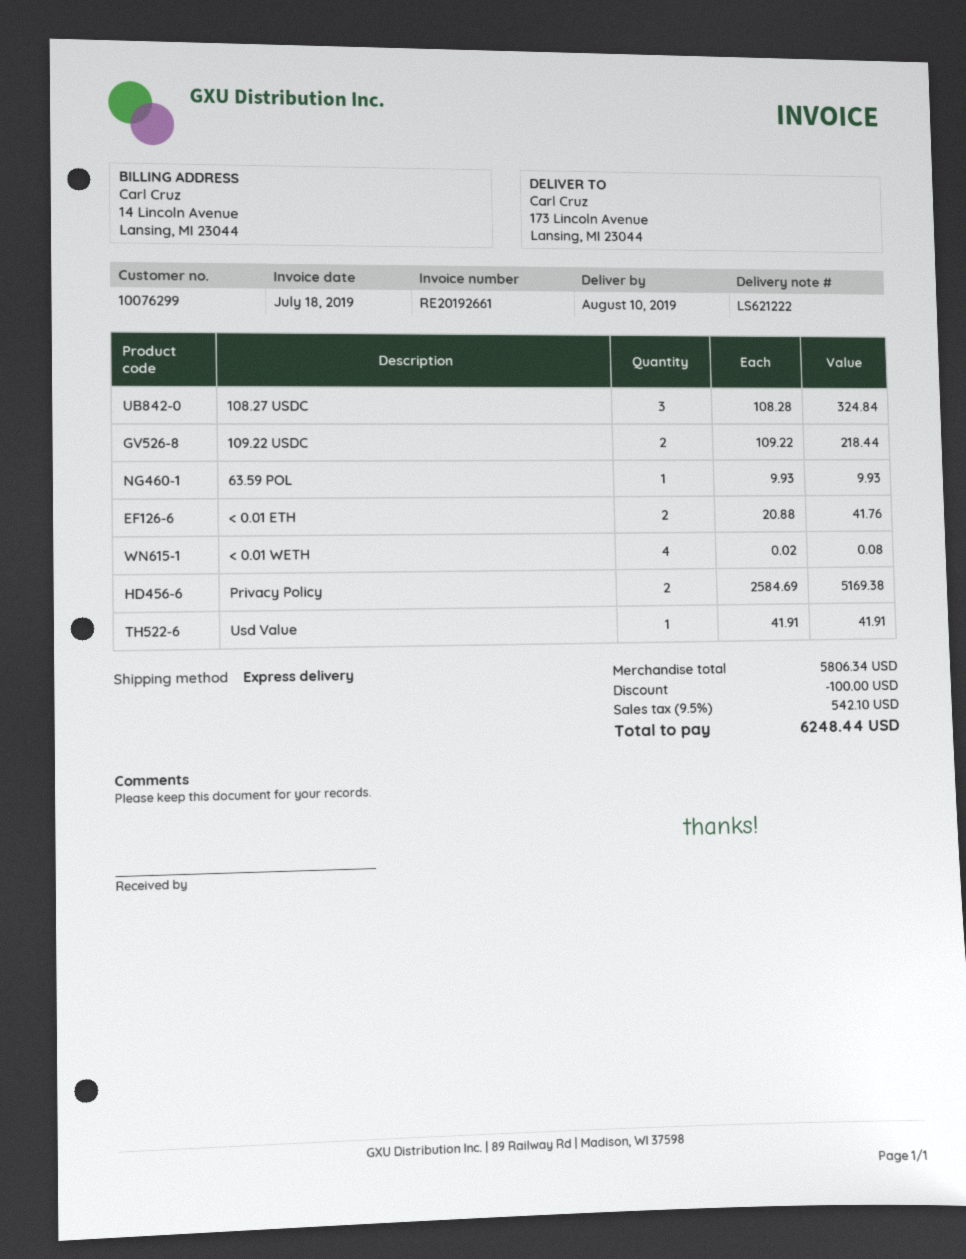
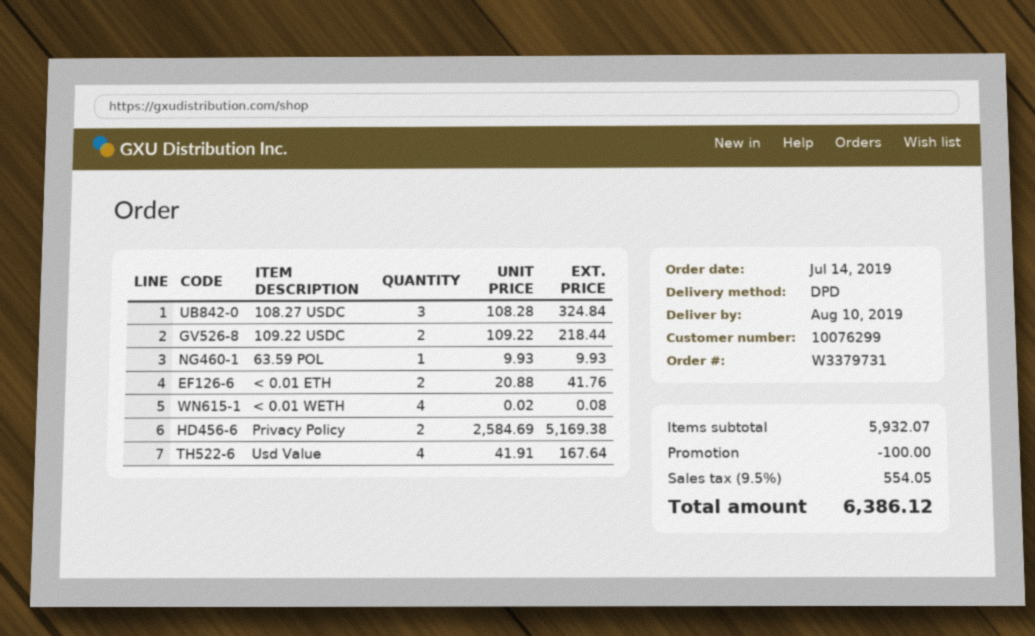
shipping method: express -> DPD
Usd Value: 1 x 41.91 = 41.91 -> 4 x 41.91 = 167.64
subtotal: 5806.34 -> 5932.07
tax: 9.5% = 542.10 -> 9.5% = 554.05
total: 6248.44 -> 6386.12

